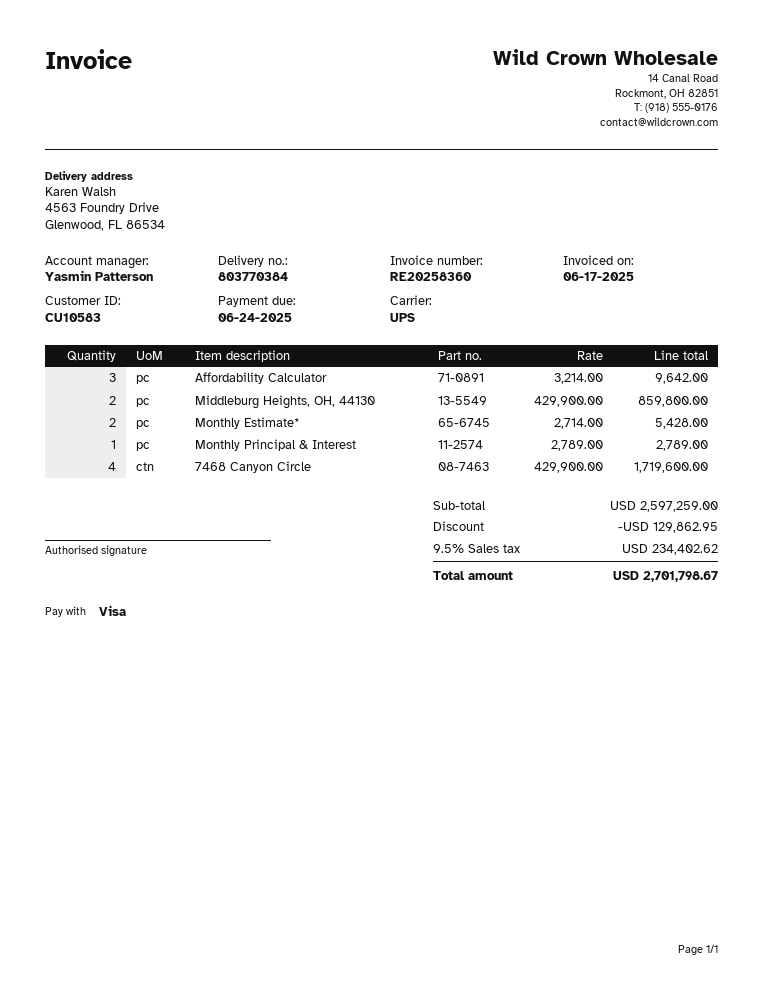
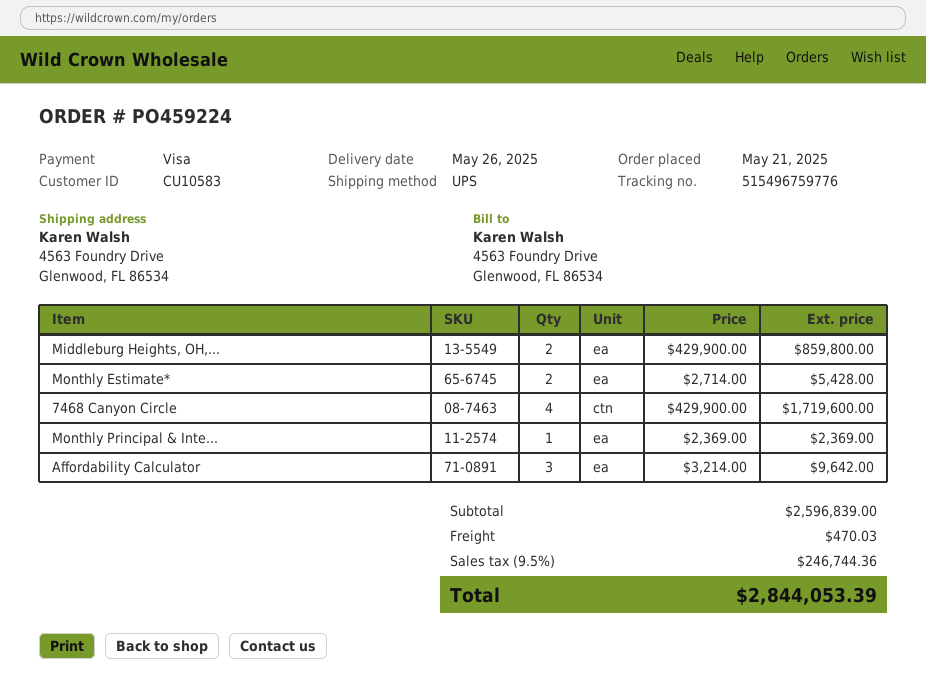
Monthly Principal & Interest: 1 x 2789.00 = 2789.00 -> 1 x 2369.00 = 2369.00
subtotal: 2597259.00 -> 2596839.00
discount: 129862.95 -> none
shipping: none -> 470.03
tax: 9.5% = 234402.62 -> 9.5% = 246744.36
total: 2701798.67 -> 2844053.39

